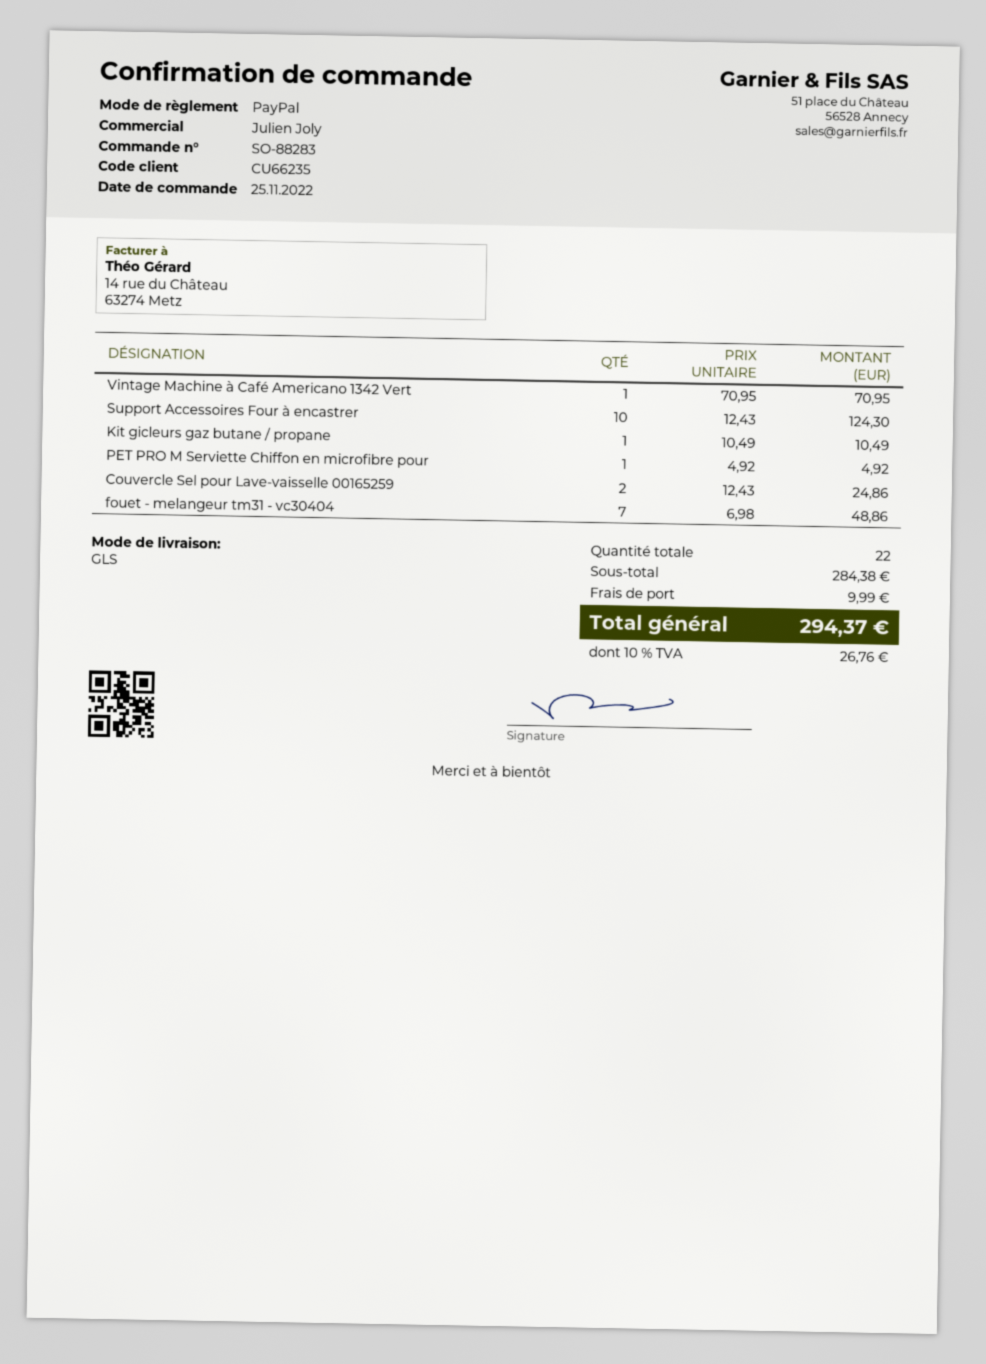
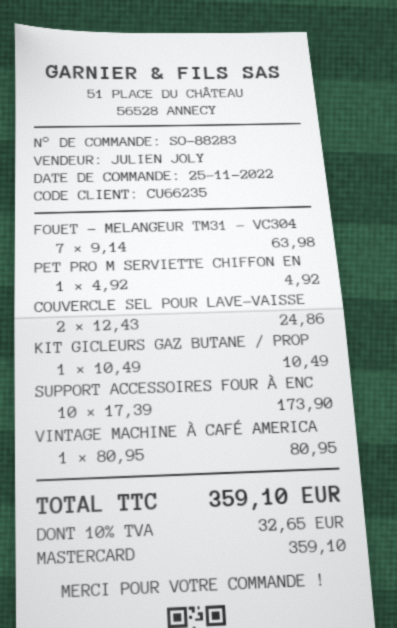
payment method: PayPal -> Mastercard
Vintage Machine à Café Americano 1342 Vert: 1 x 70.95 = 70.95 -> 1 x 80.95 = 80.95
Support Accessoires Four à encastrer: 10 x 12.43 = 124.30 -> 10 x 17.39 = 173.90
fouet - melangeur tm31 - vc30404: 7 x 6.98 = 48.86 -> 7 x 9.14 = 63.98
shipping: 9.99 -> none
tax: 10% = 26.76 -> 10% = 32.65
total: 294.37 -> 359.10

